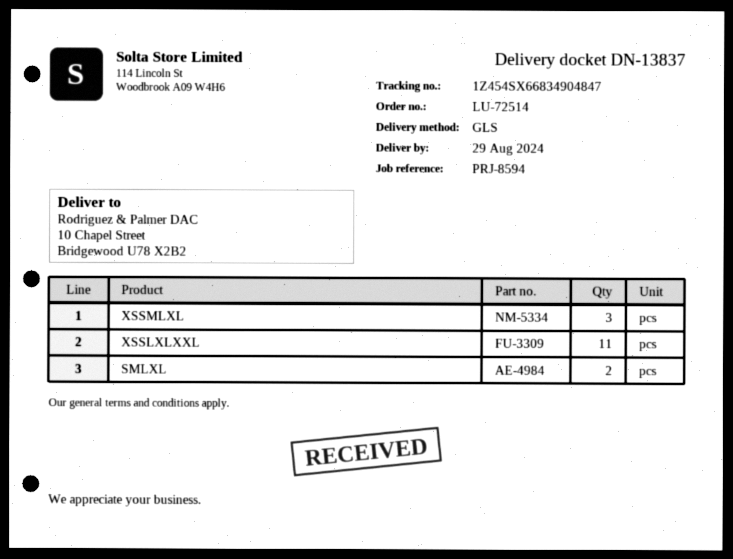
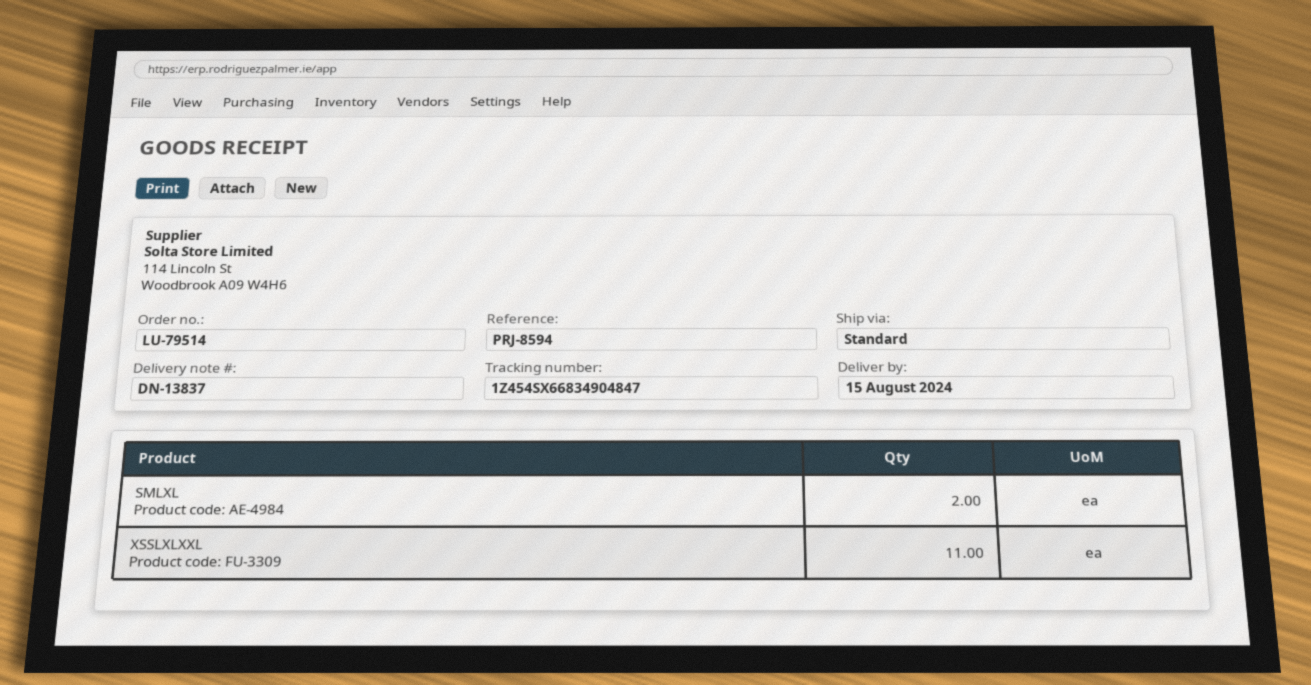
order number: LU-72514 -> LU-79514
delivery date: 2024-08-29 -> 2024-08-15
shipping method: GLS -> standard
XSSMLXL: 3 -> none

